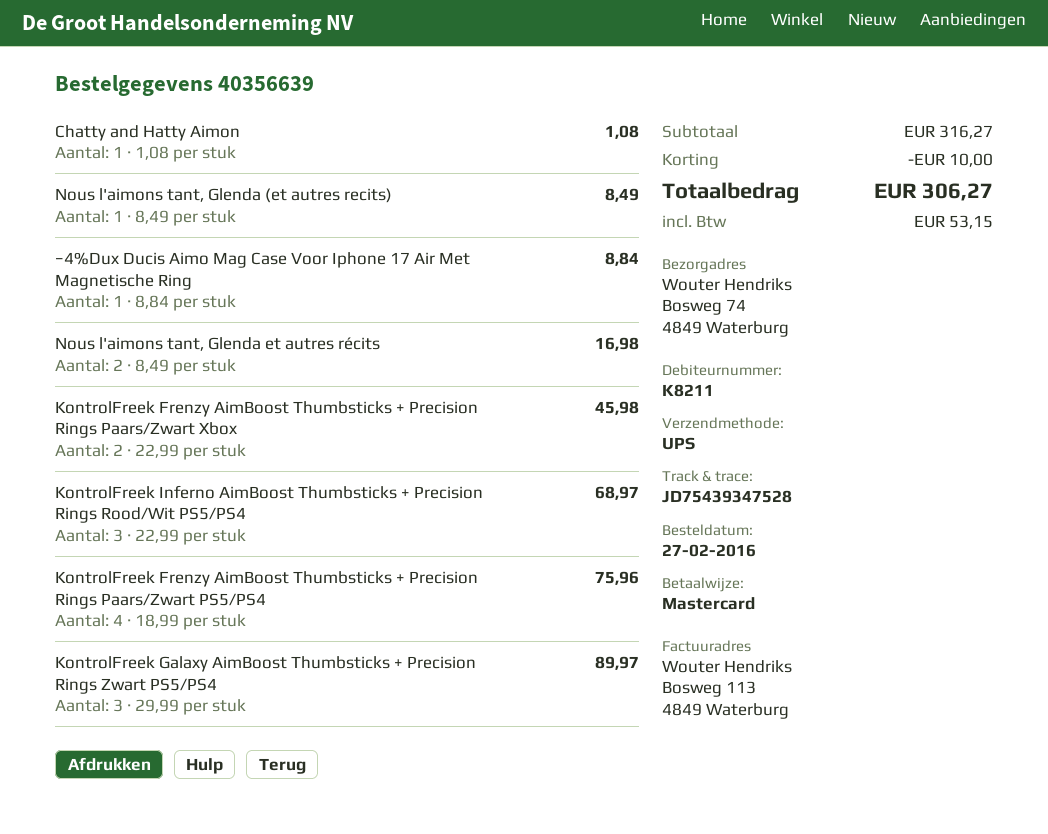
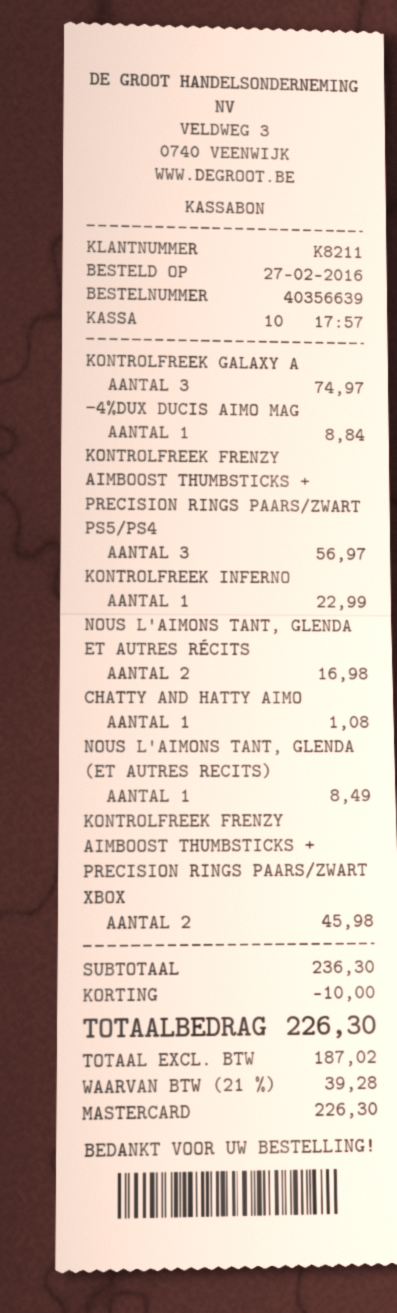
KontrolFreek Inferno AimBoost Thumbsticks + Precision Rings Rood/Wit PS5/PS4: 3 for 68.97 -> 1 for 22.99
KontrolFreek Frenzy AimBoost Thumbsticks + Precision Rings Paars/Zwart PS5/PS4: 4 for 75.96 -> 3 for 56.97
KontrolFreek Galaxy AimBoost Thumbsticks + Precision Rings Zwart PS5/PS4: 3 for 89.97 -> 3 for 74.97
subtotal: 316.27 -> 236.30
tax: 53.15 -> 39.28
total: 306.27 -> 226.30

